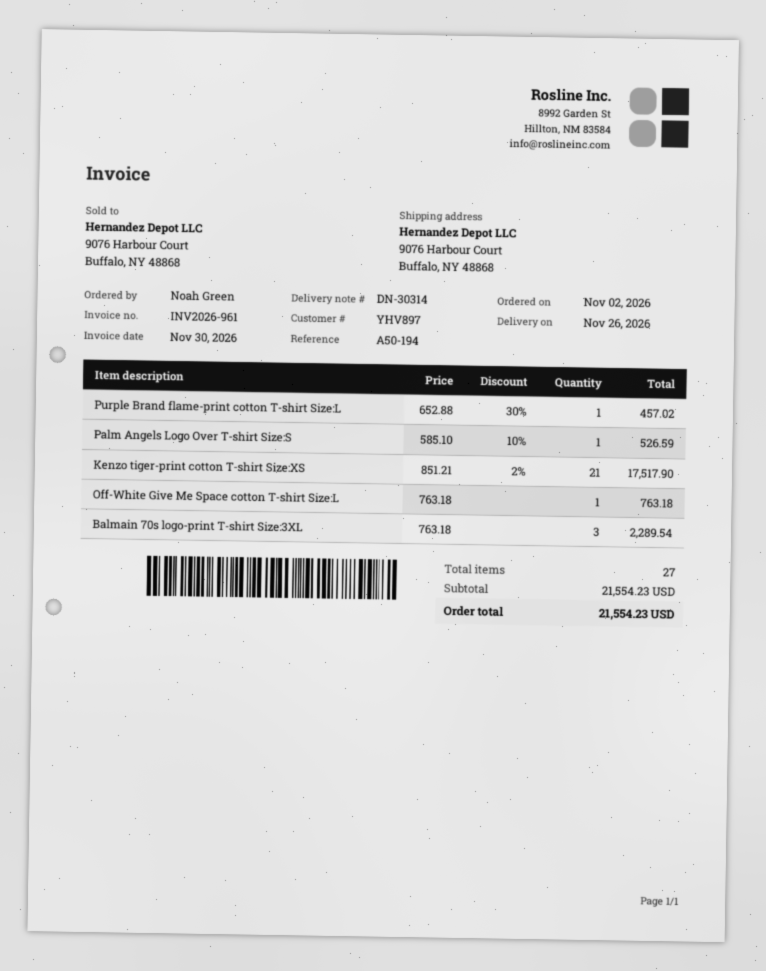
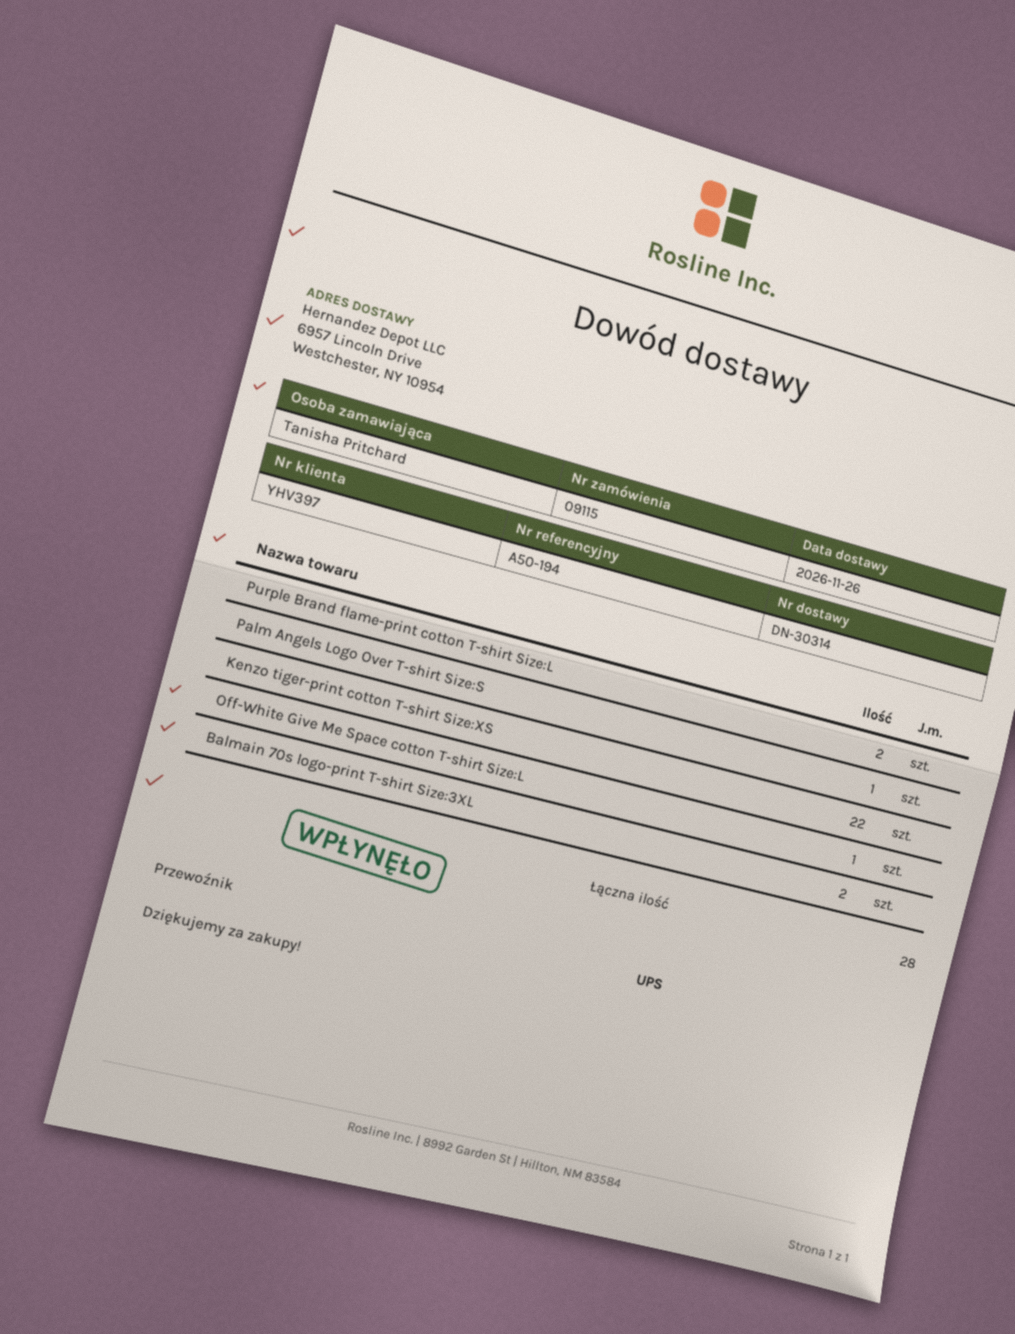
customer number: YHV897 -> YHV397
ordered by: Noah Green -> Tanisha Pritchard
ship to: 9076 Harbour Court, Buffalo, NY 48868 -> 6957 Lincoln Drive, Westchester, NY 10954
Purple Brand flame-print cotton T-shirt Size:L: 1 -> 2
Kenzo tiger-print cotton T-shirt Size:XS: 21 -> 22
Balmain 70s logo-print T-shirt Size:3XL: 3 -> 2
total quantity: 27 -> 28

